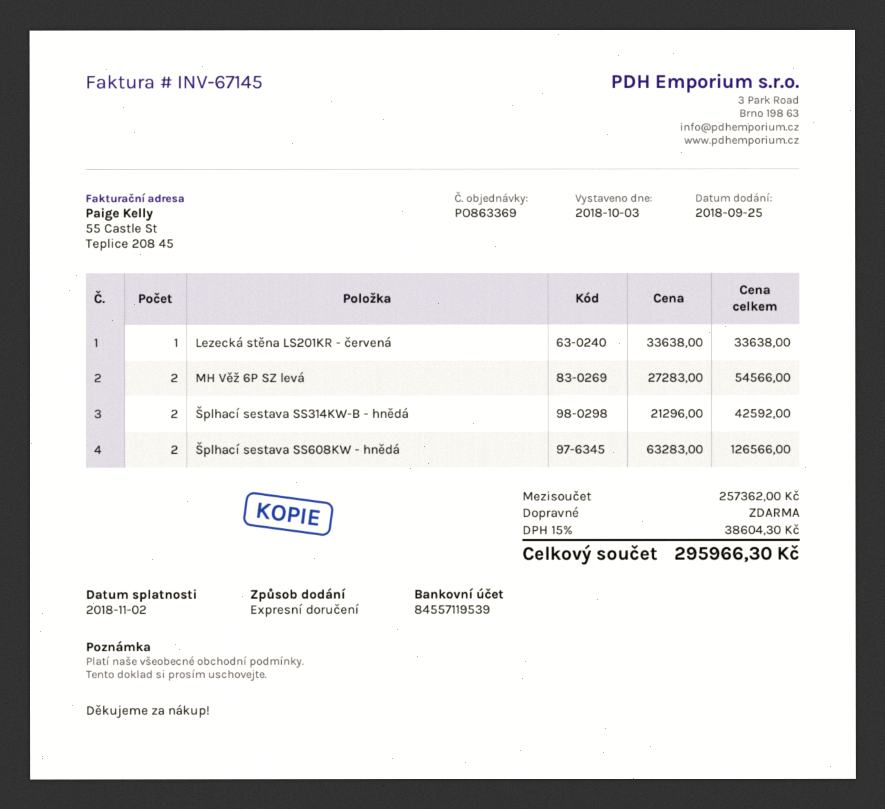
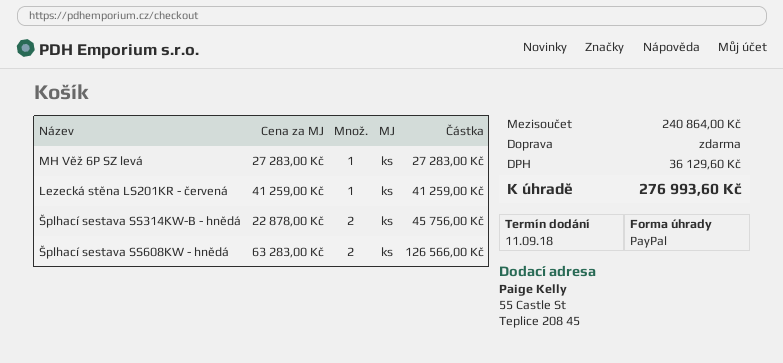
delivery date: 2018-09-25 -> 2018-09-11
Lezecká stěna LS201KR - červená: 1 x 33638.00 = 33638.00 -> 1 x 41259.00 = 41259.00
MH Věž 6P SZ levá: 2 x 27283.00 = 54566.00 -> 1 x 27283.00 = 27283.00
Šplhací sestava SS314KW-B - hnědá: 2 x 21296.00 = 42592.00 -> 2 x 22878.00 = 45756.00
subtotal: 257362.00 -> 240864.00
tax: 38604.30 -> 36129.60
total: 295966.30 -> 276993.60

